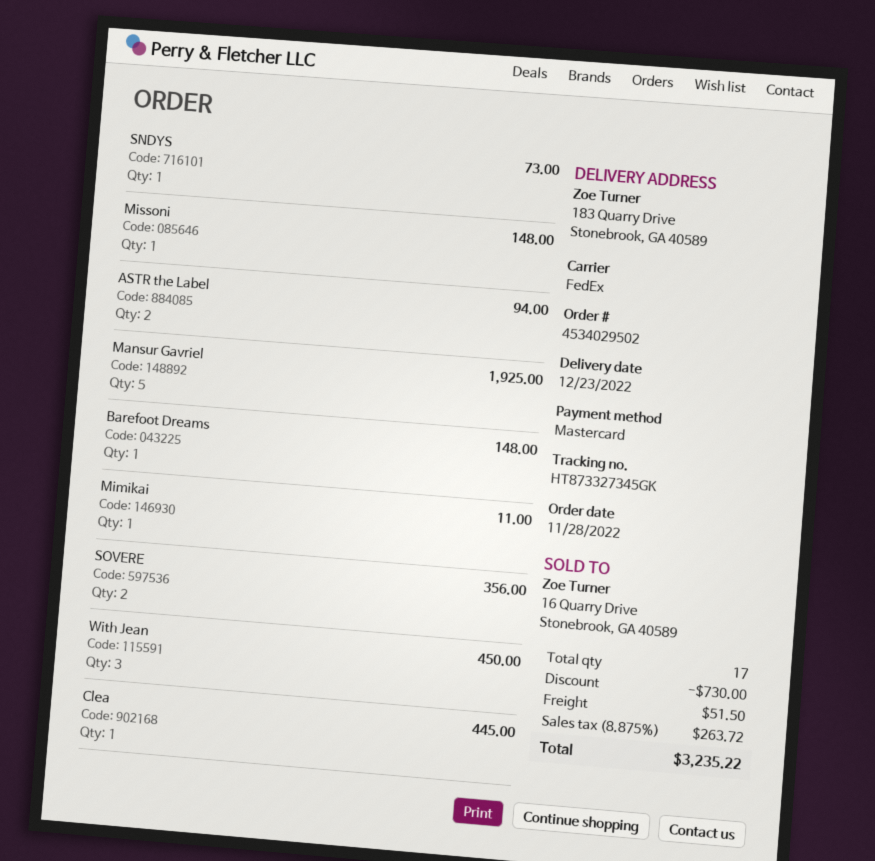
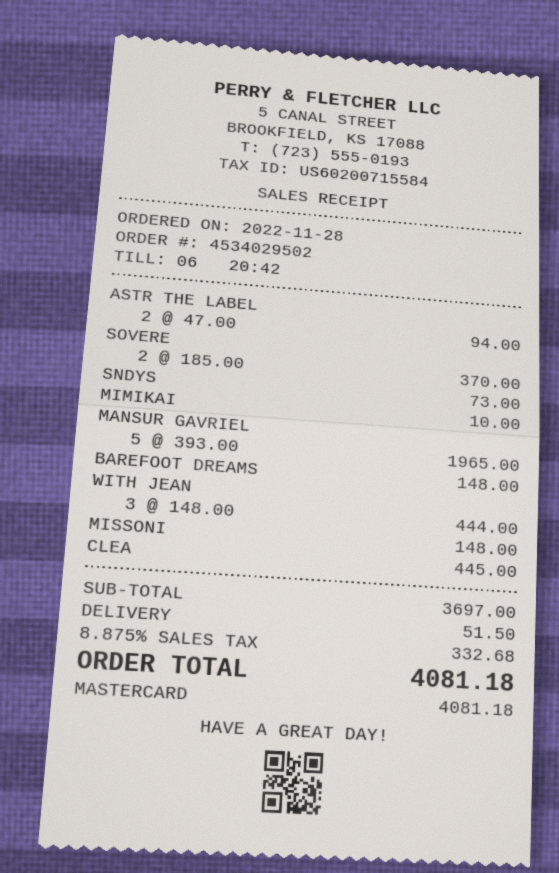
Mansur Gavriel: 5 for 1925.00 -> 5 for 1965.00
Mimikai: 1 for 11.00 -> 1 for 10.00
SOVERE: 2 for 356.00 -> 2 for 370.00
With Jean: 3 for 450.00 -> 3 for 444.00
discount: 730.00 -> none
tax: 8.875% = 263.72 -> 8.875% = 332.68
total: 3235.22 -> 4081.18

